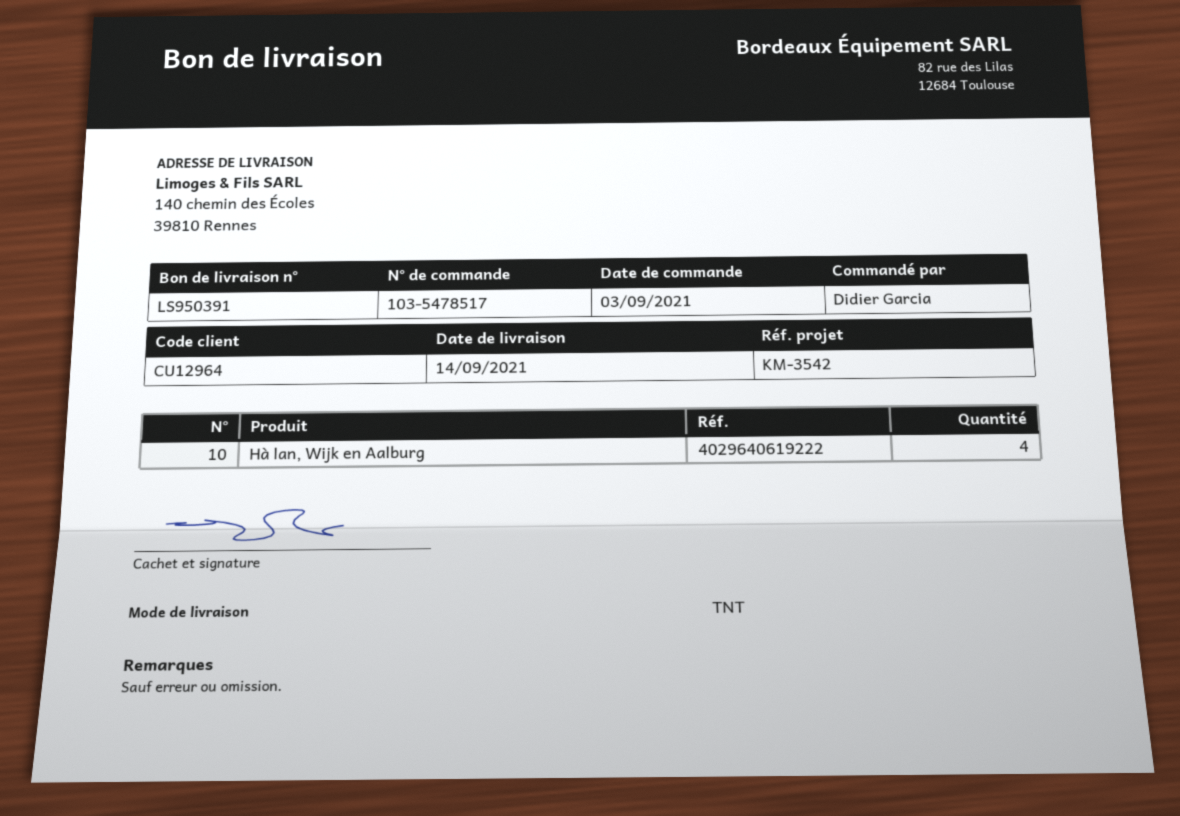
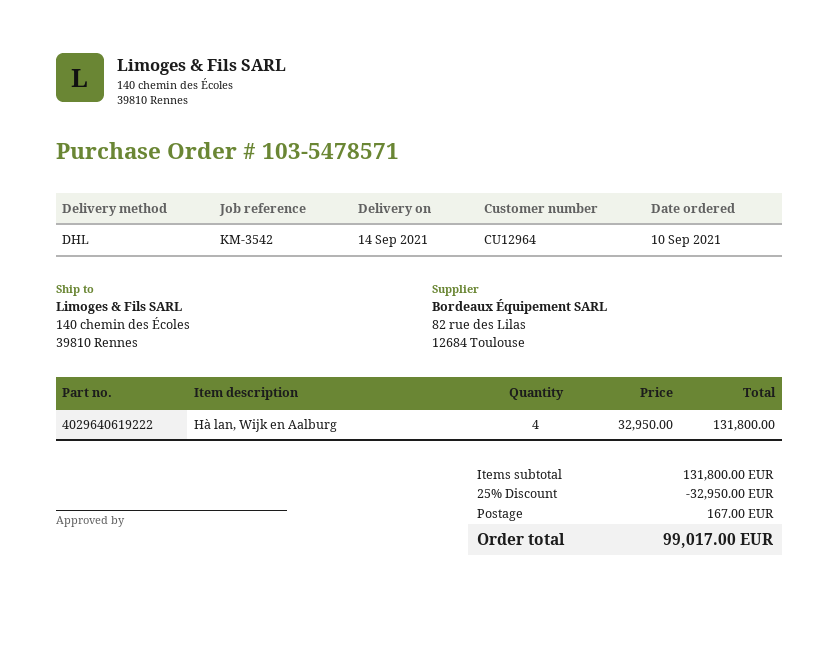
order number: 103-5478517 -> 103-5478571
order date: 2021-09-03 -> 2021-09-10
shipping method: TNT -> DHL

